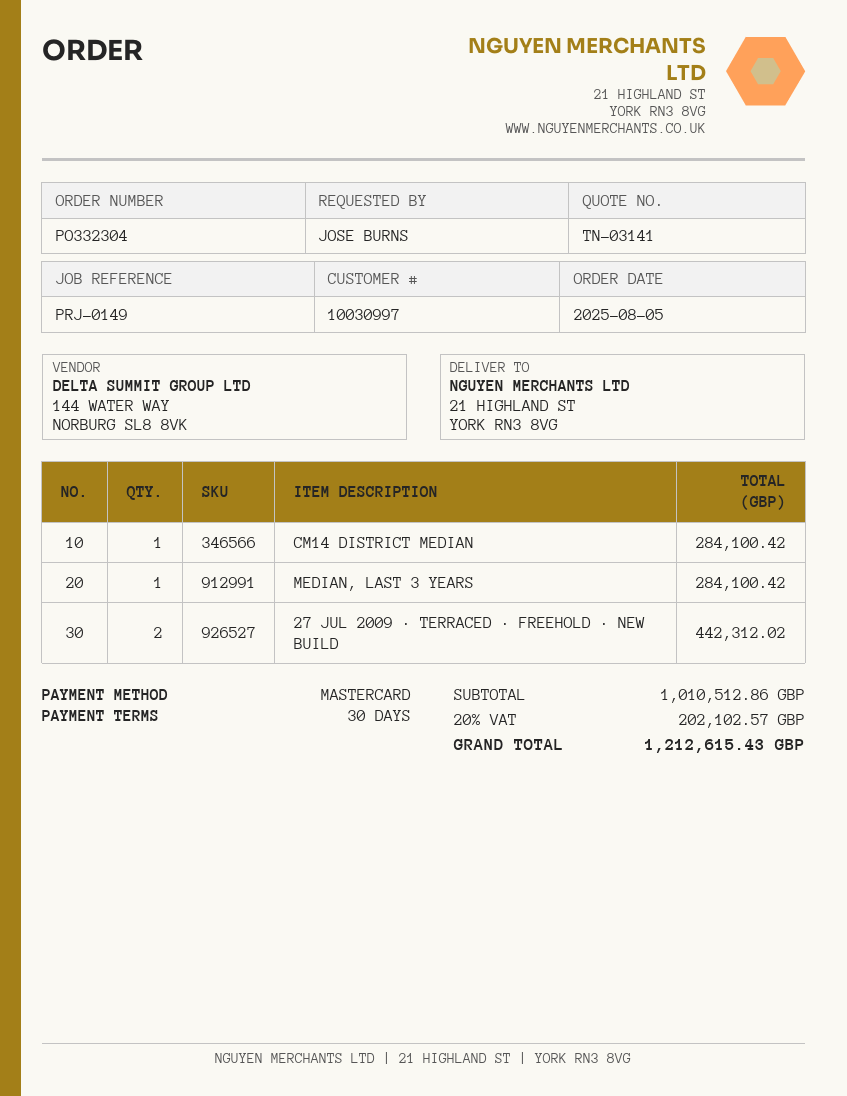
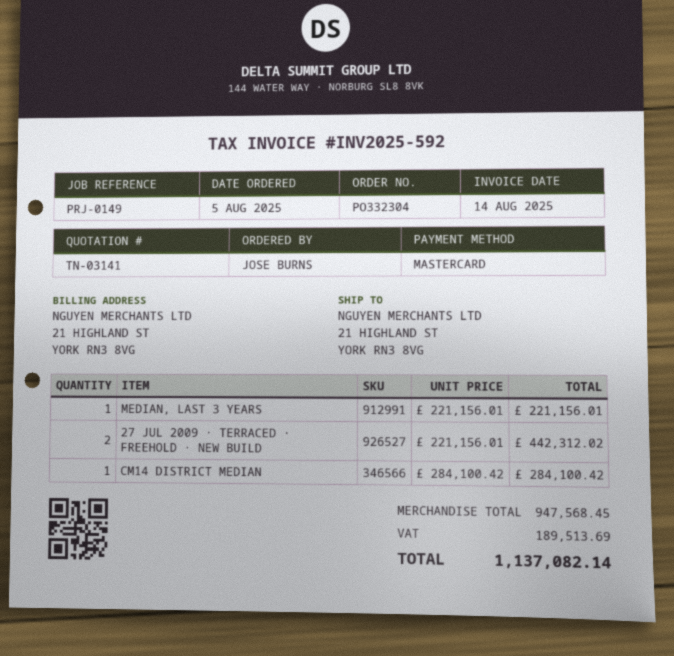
MEDIAN, LAST 3 YEARS: 1 for 284100.42 -> 1 for 221156.01
subtotal: 1010512.86 -> 947568.45
tax: 202102.57 -> 189513.69
total: 1212615.43 -> 1137082.14

